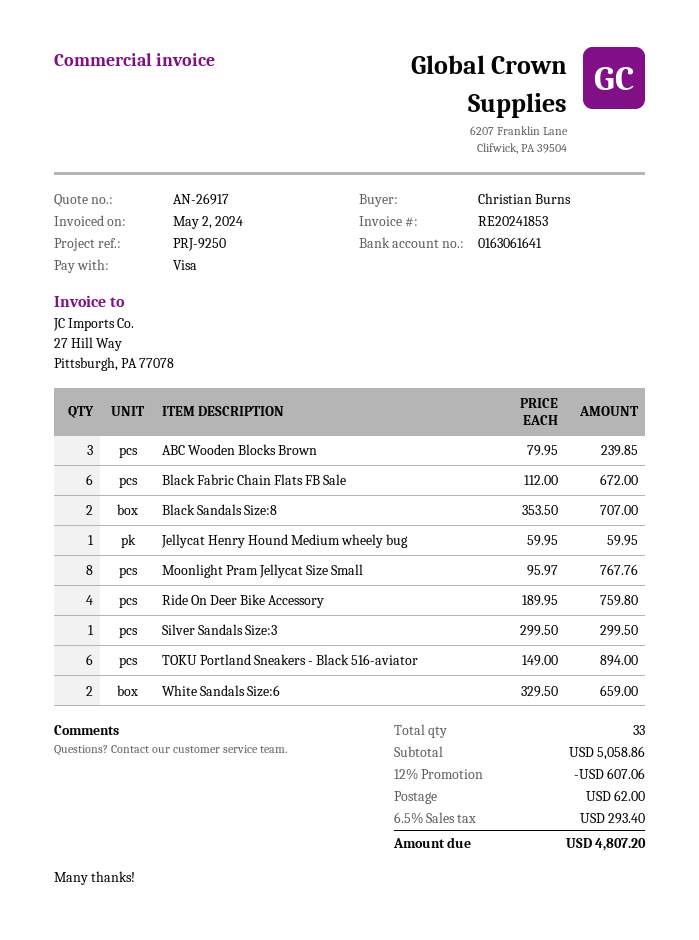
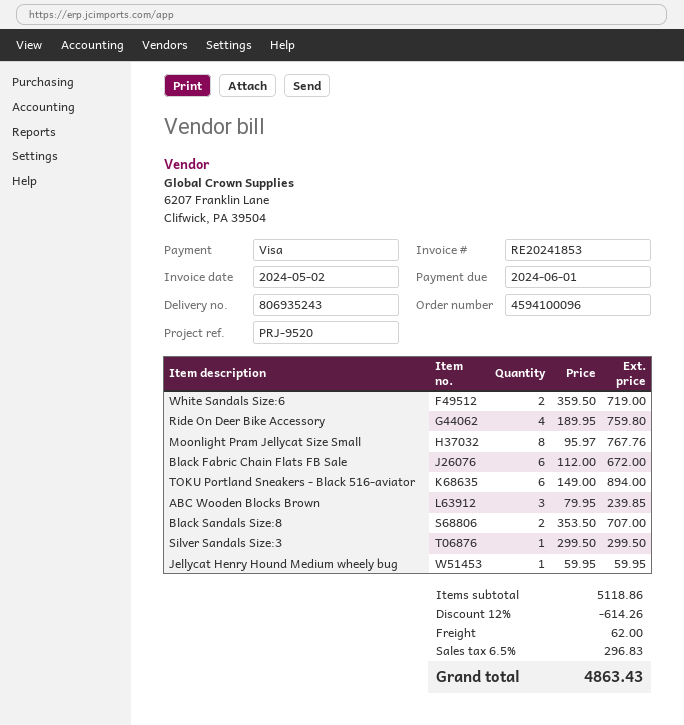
reference: PRJ-9250 -> PRJ-9520
White Sandals Size:6: 2 x 329.50 = 659.00 -> 2 x 359.50 = 719.00
subtotal: 5058.86 -> 5118.86
discount: 12% = 607.06 -> 12% = 614.26
tax: 6.5% = 293.40 -> 6.5% = 296.83
total: 4807.20 -> 4863.43

